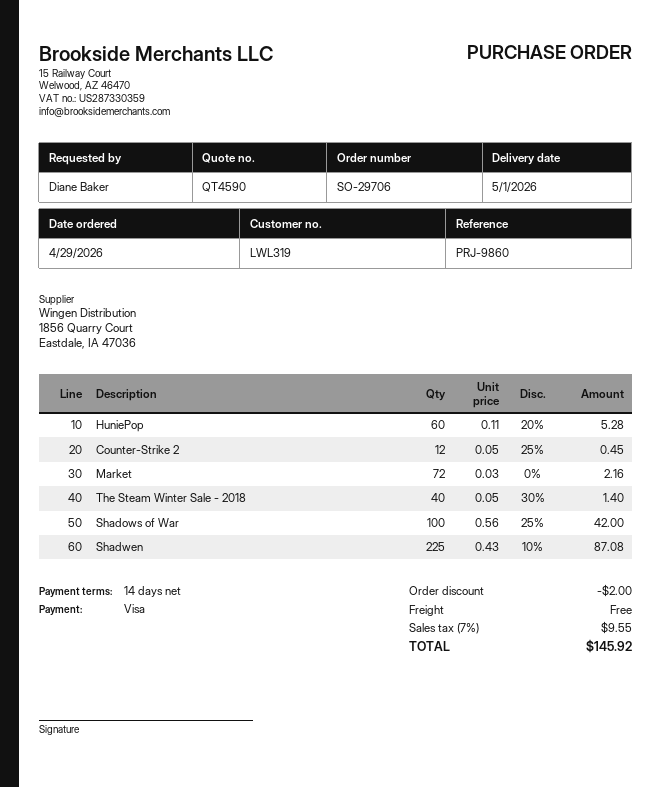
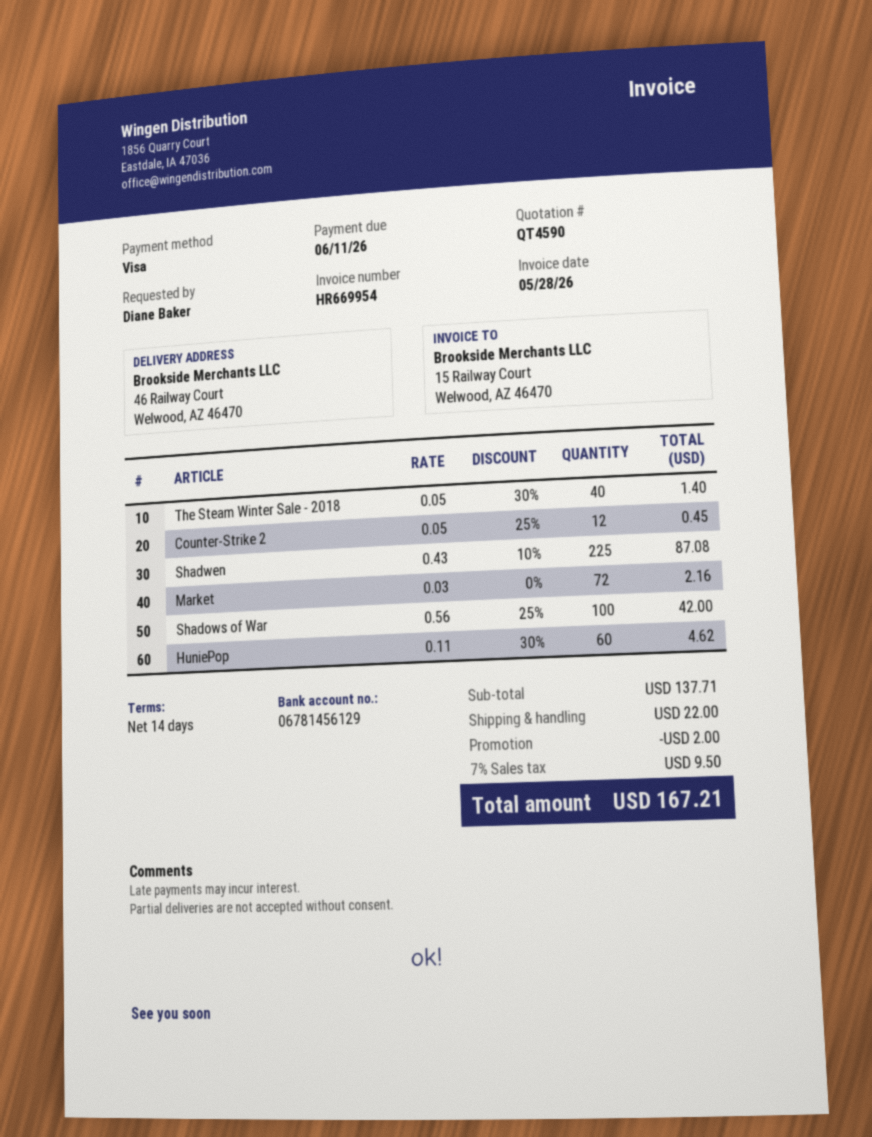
HuniePop: 60 x 0.11 - 20% = 5.28 -> 60 x 0.11 - 30% = 4.62
shipping: 0.00 -> 22.00
tax: 7% = 9.55 -> 7% = 9.50
total: 145.92 -> 167.21

